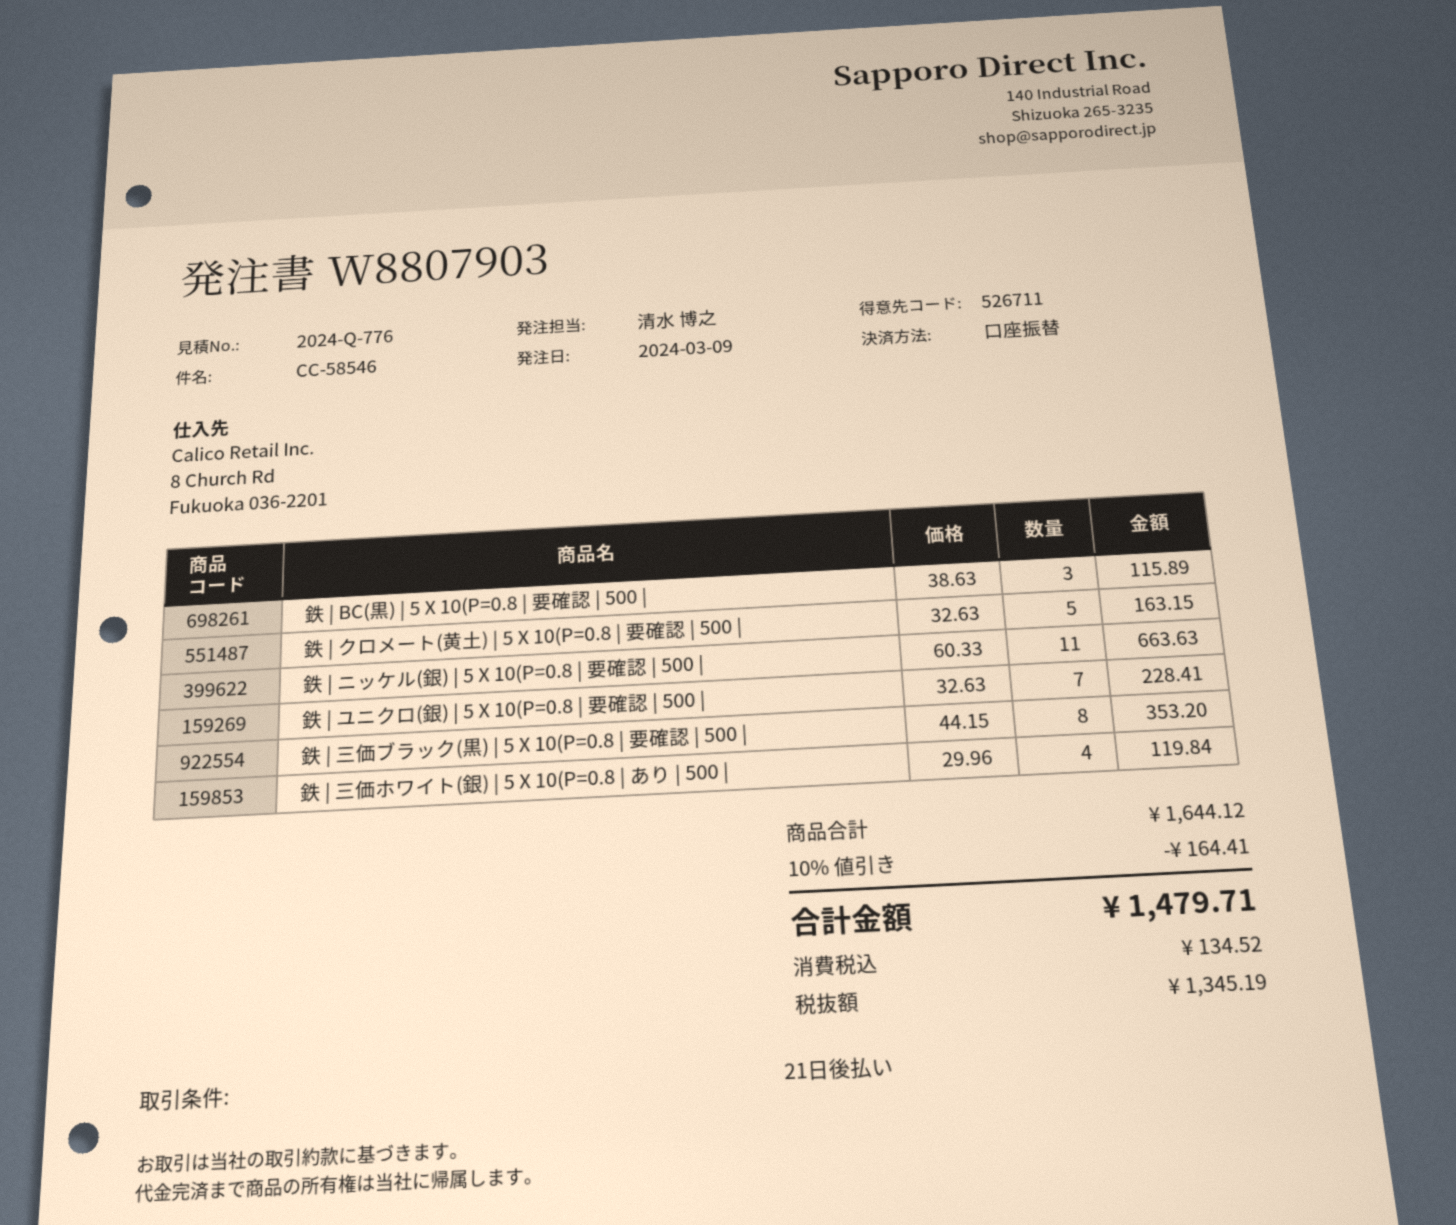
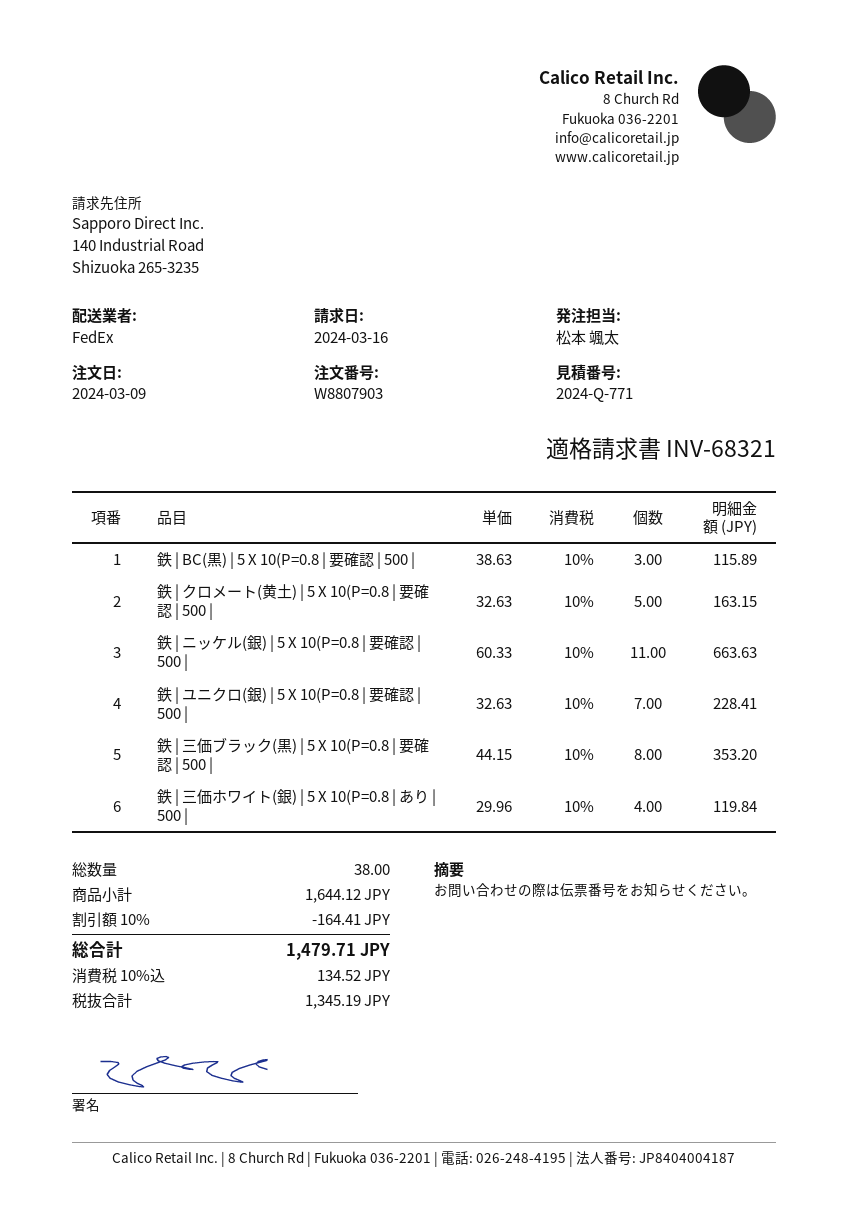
quote number: 2024-Q-776 -> 2024-Q-771
ordered by: 清水 博之 -> 松本 颯太

